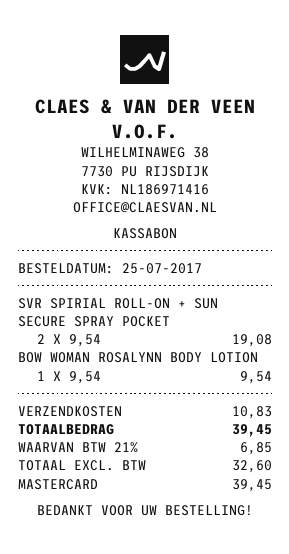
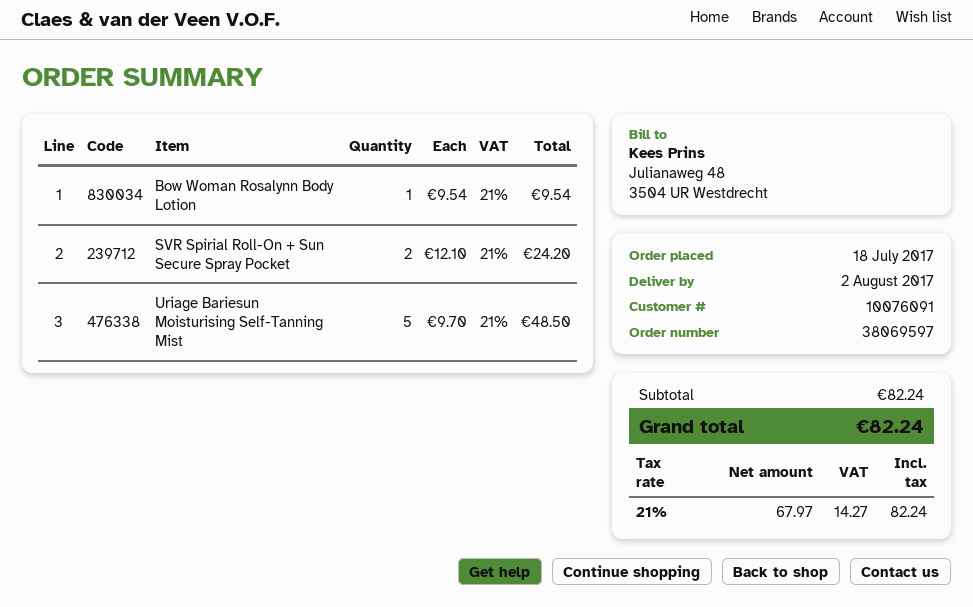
order date: 2017-07-25 -> 2017-07-18
SVR SPIRIAL ROLL-ON + SUN SECURE SPRAY POCKET: 2 x 9.54 = 19.08 -> 2 x 12.10 = 24.20
Uriage Bariesun Moisturising Self-Tanning Mist: none -> 5 x 9.70 = 48.50
shipping: 10.83 -> none
net: 32.60 -> 67.97
tax: 21% = 6.85 -> 21% = 14.27
total: 39.45 -> 82.24

